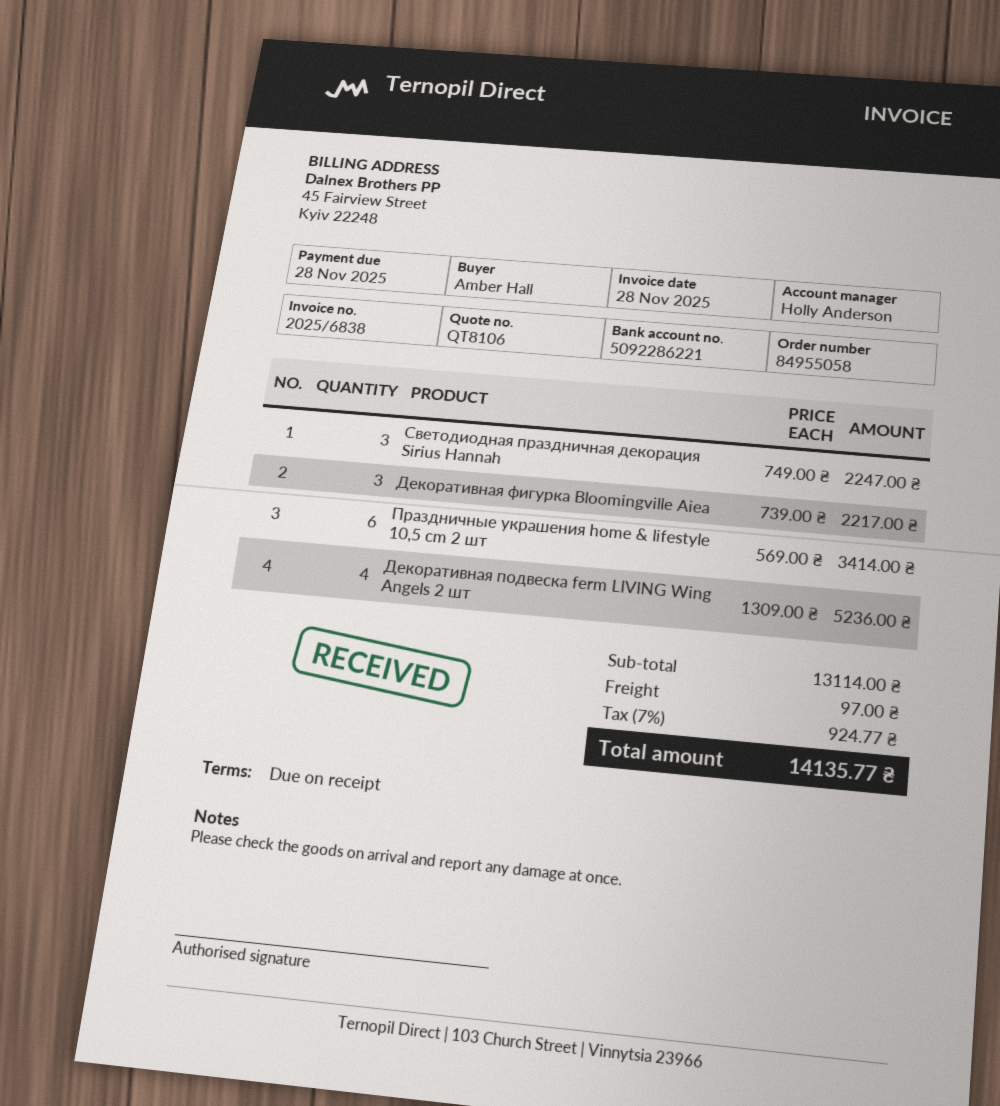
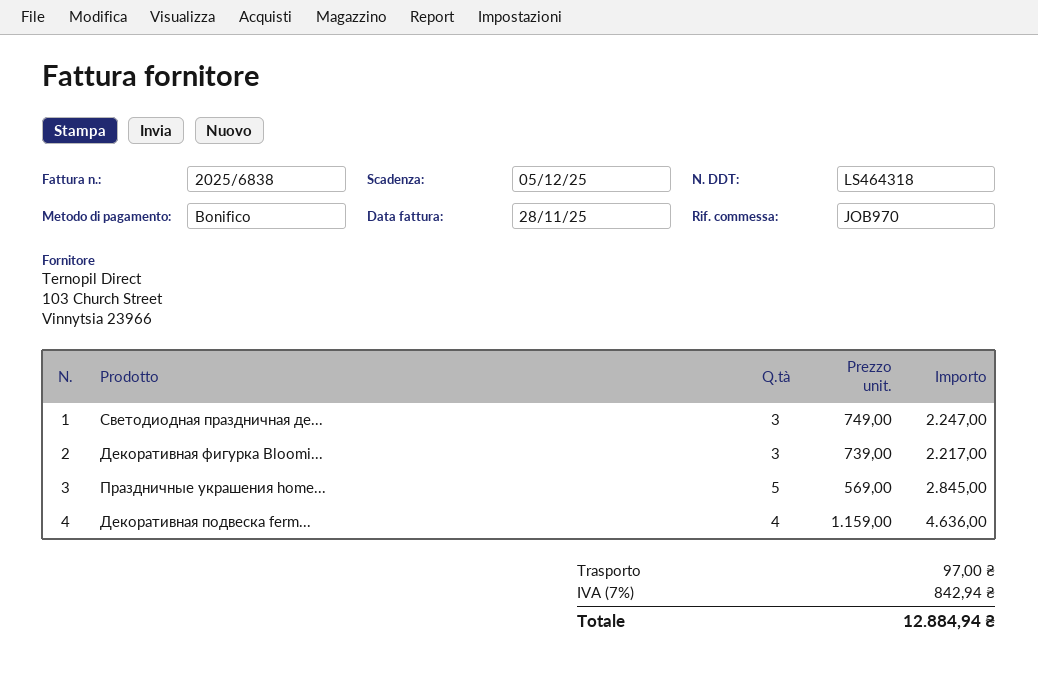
due date: 2025-11-28 -> 2025-12-05
Праздничные украшения home & lifestyle 10,5 cm 2 шт: 6 x 569.00 = 3414.00 -> 5 x 569.00 = 2845.00
Декоративная подвеска ferm LIVING Wing Angels 2 шт: 4 x 1309.00 = 5236.00 -> 4 x 1159.00 = 4636.00
tax: 7% = 924.77 -> 7% = 842.94
total: 14135.77 -> 12884.94

